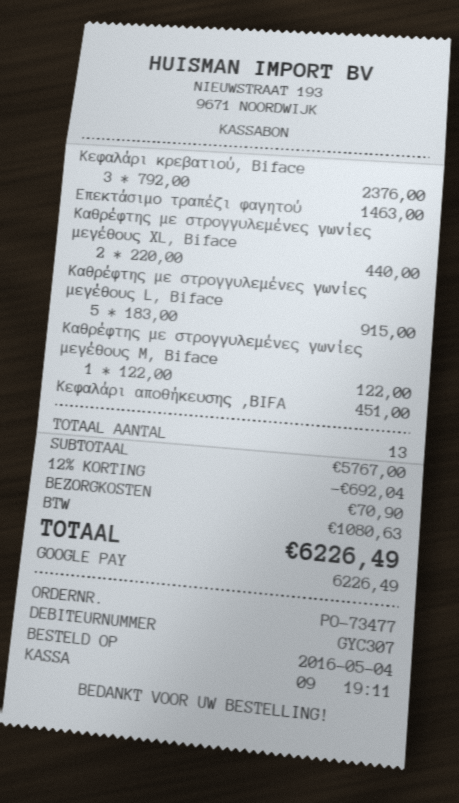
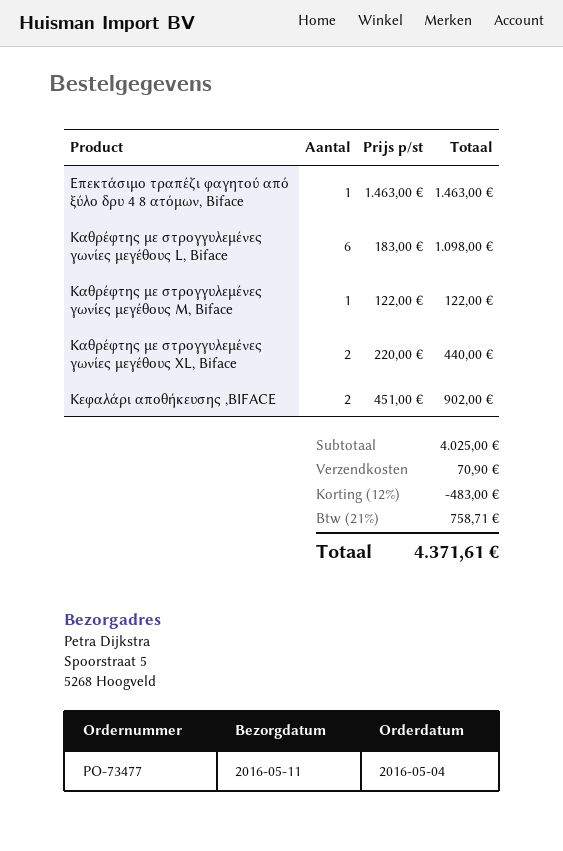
Κεφαλάρι κρεβατιού, Biface: 3 x 792.00 = 2376.00 -> none
Καθρέφτης με στρογγυλεμένες γωνίες μεγέθους L, Biface: 5 x 183.00 = 915.00 -> 6 x 183.00 = 1098.00
Κεφαλάρι αποθήκευσης ,BIFA: 1 x 451.00 = 451.00 -> 2 x 451.00 = 902.00
subtotal: 5767.00 -> 4025.00
discount: 12% = 692.04 -> 12% = 483.00
tax: 1080.63 -> 758.71
total: 6226.49 -> 4371.61

